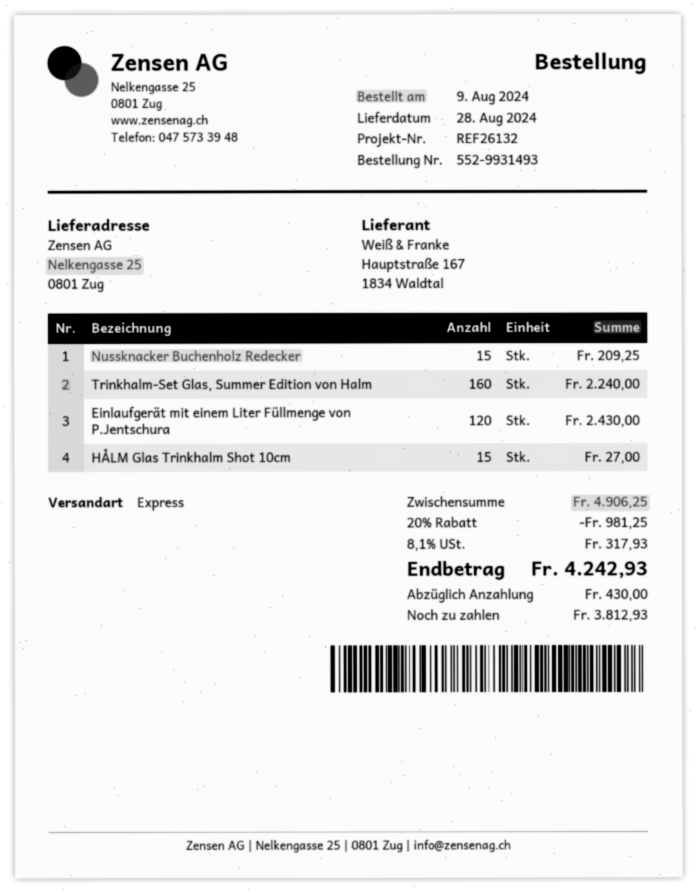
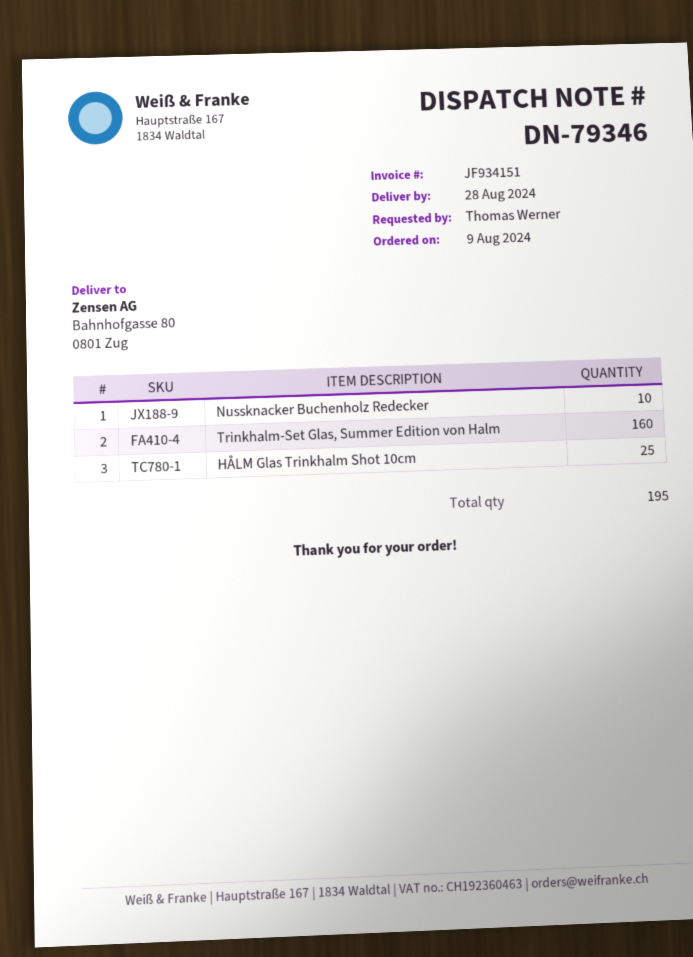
ship to: Nelkengasse 25, 0801 Zug -> Bahnhofgasse 80, 0801 Zug
Nussknacker Buchenholz Redecker: 15 -> 10
Einlaufgerät mit einem Liter Füllmenge von P.Jentschura: 120 -> none
HÅLM Glas Trinkhalm Shot 10cm: 15 -> 25

